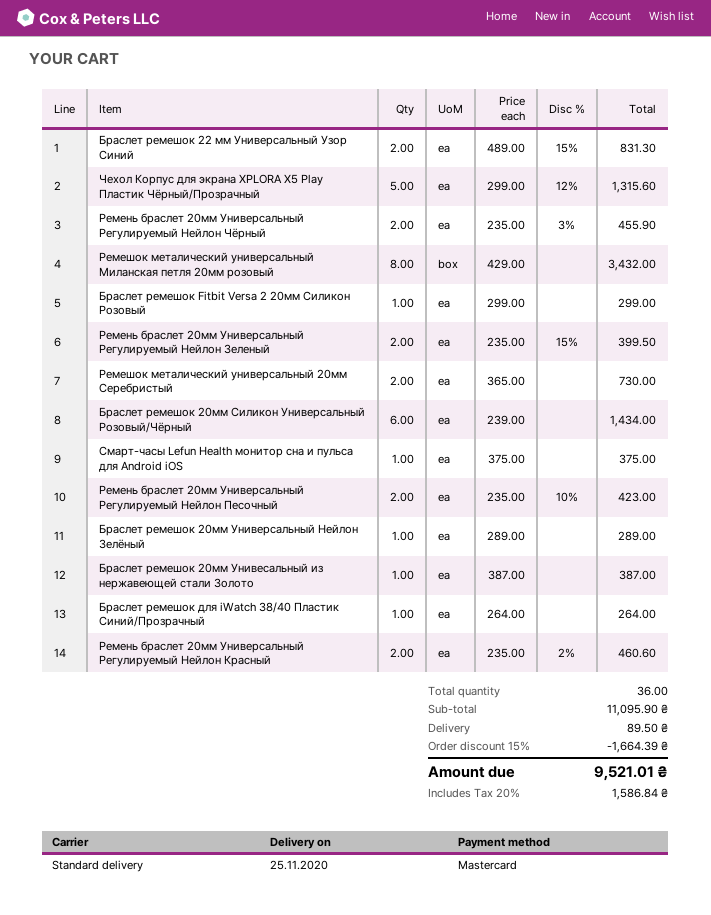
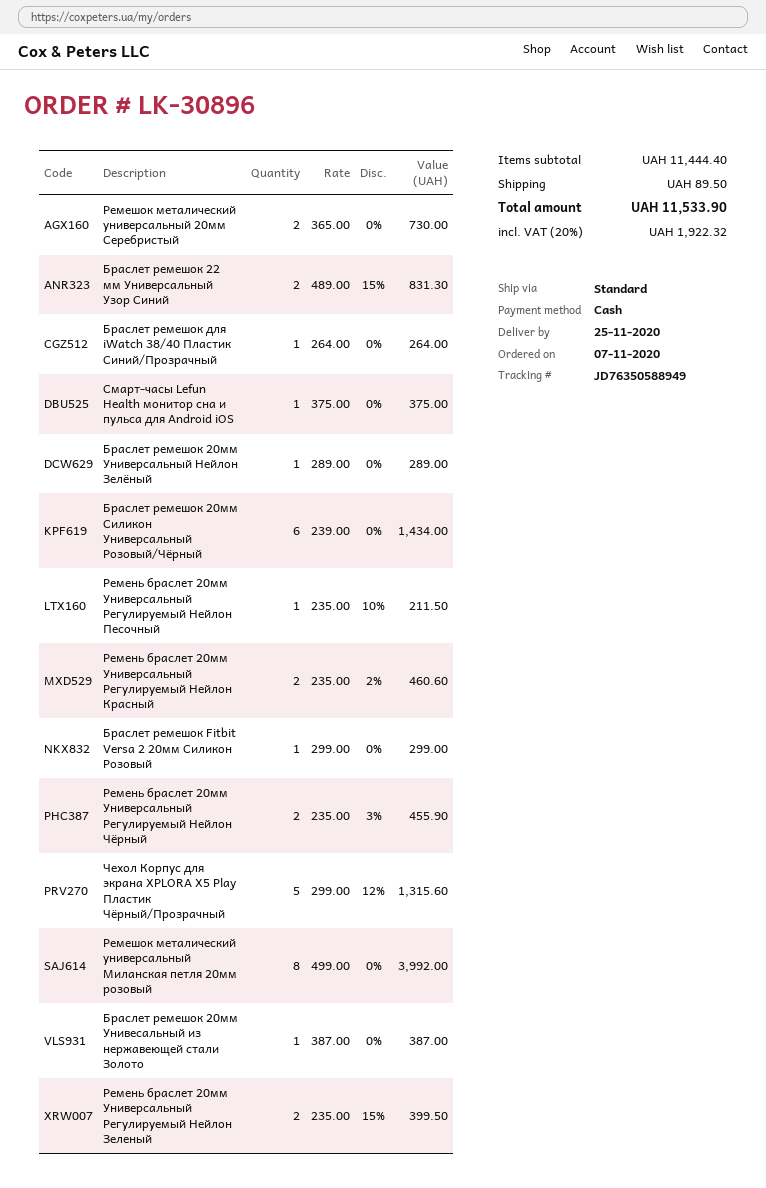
payment method: Mastercard -> cash
Ремешок металический универсальный Миланская петля 20мм розовый: 8 x 429.00 = 3432.00 -> 8 x 499.00 = 3992.00
Ремень браслет 20мм Универсальный Регулируемый Нейлон Песочный: 2 x 235.00 - 10% = 423.00 -> 1 x 235.00 - 10% = 211.50
subtotal: 11095.90 -> 11444.40
discount: 15% = 1664.39 -> none
tax: 20% = 1586.84 -> 20% = 1922.32
total: 9521.01 -> 11533.90

